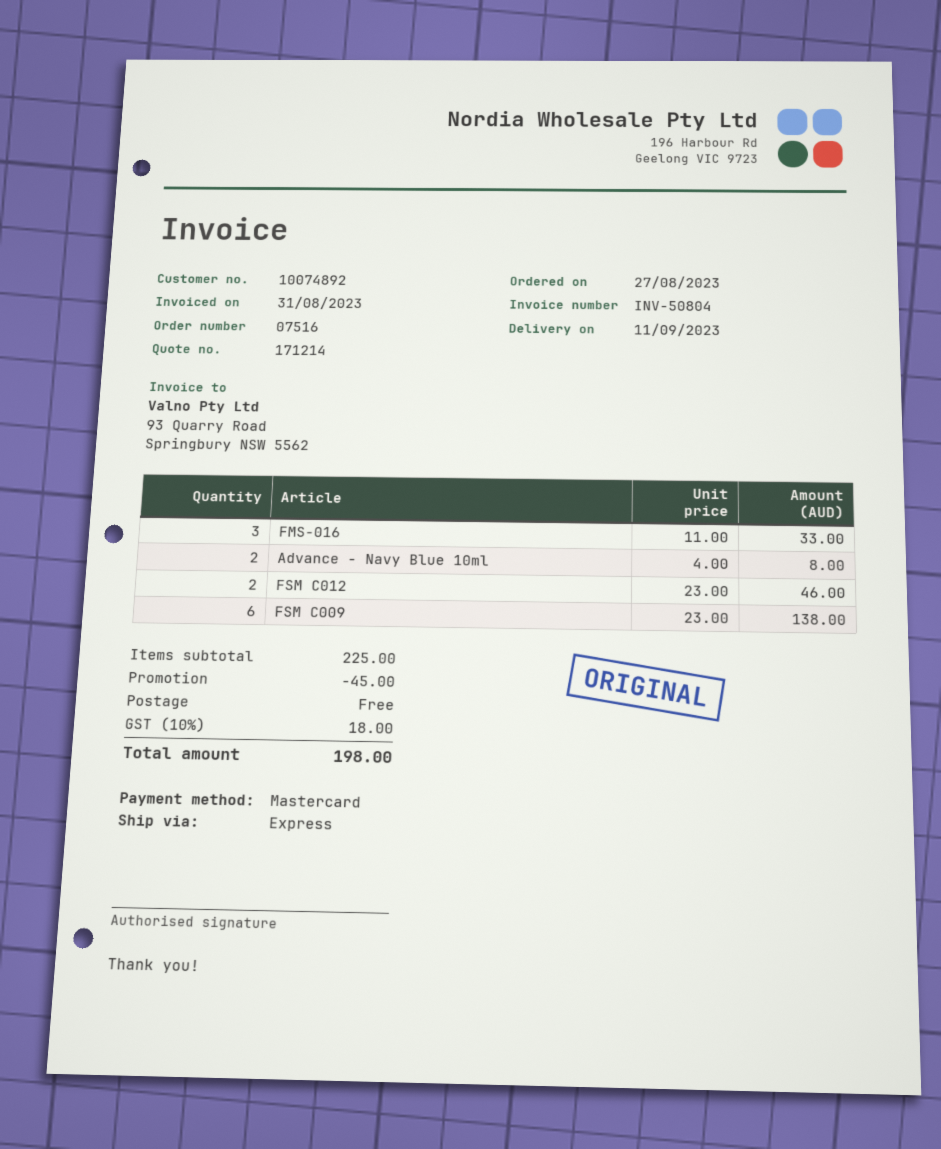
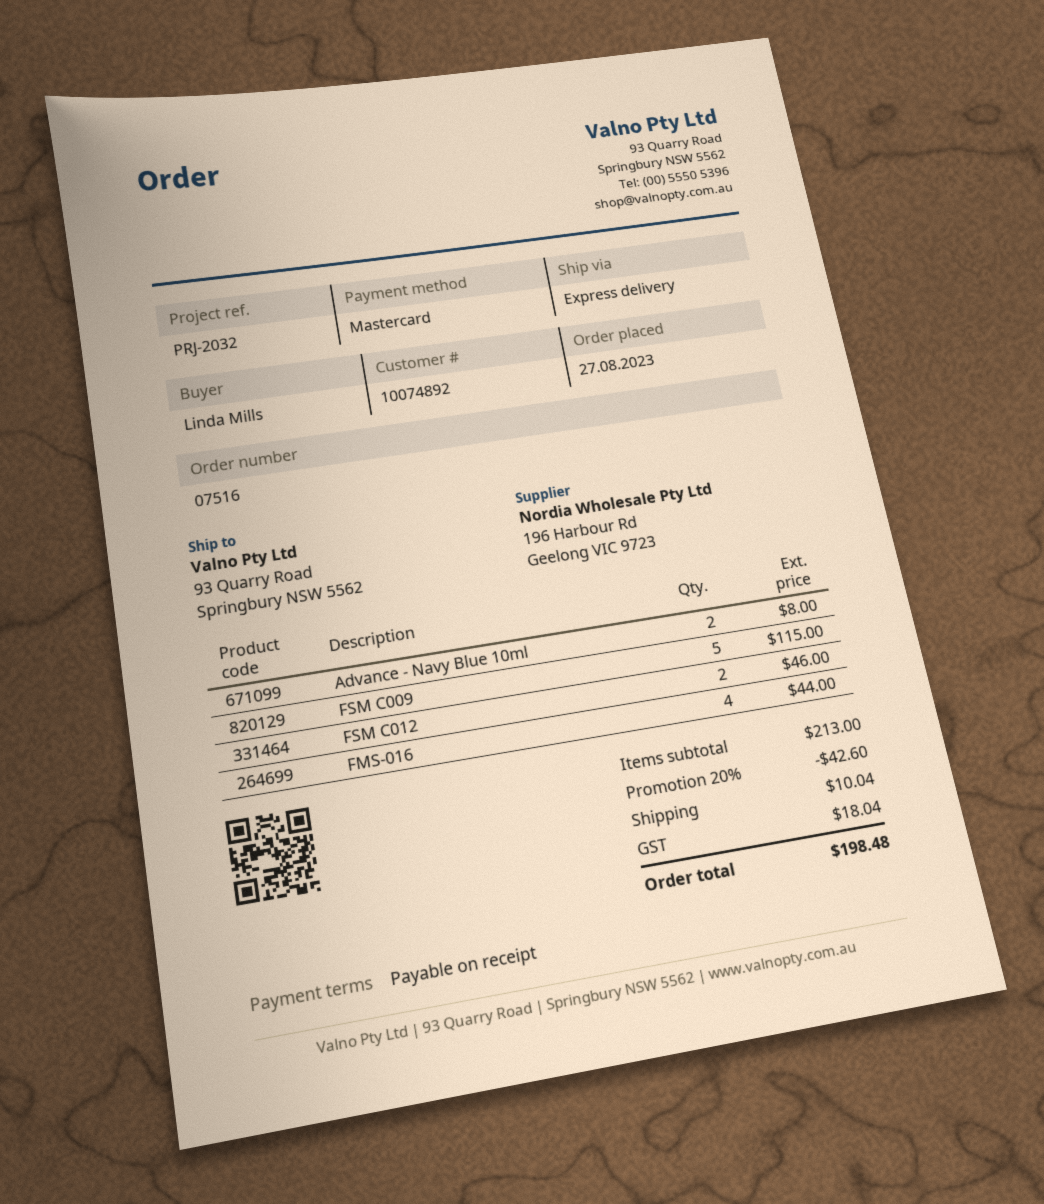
FMS-016: 3 for 33.00 -> 4 for 44.00
FSM C009: 6 for 138.00 -> 5 for 115.00
subtotal: 225.00 -> 213.00
discount: 45.00 -> 42.60
shipping: 0.00 -> 10.04
tax: 18.00 -> 18.04
total: 198.00 -> 198.48

